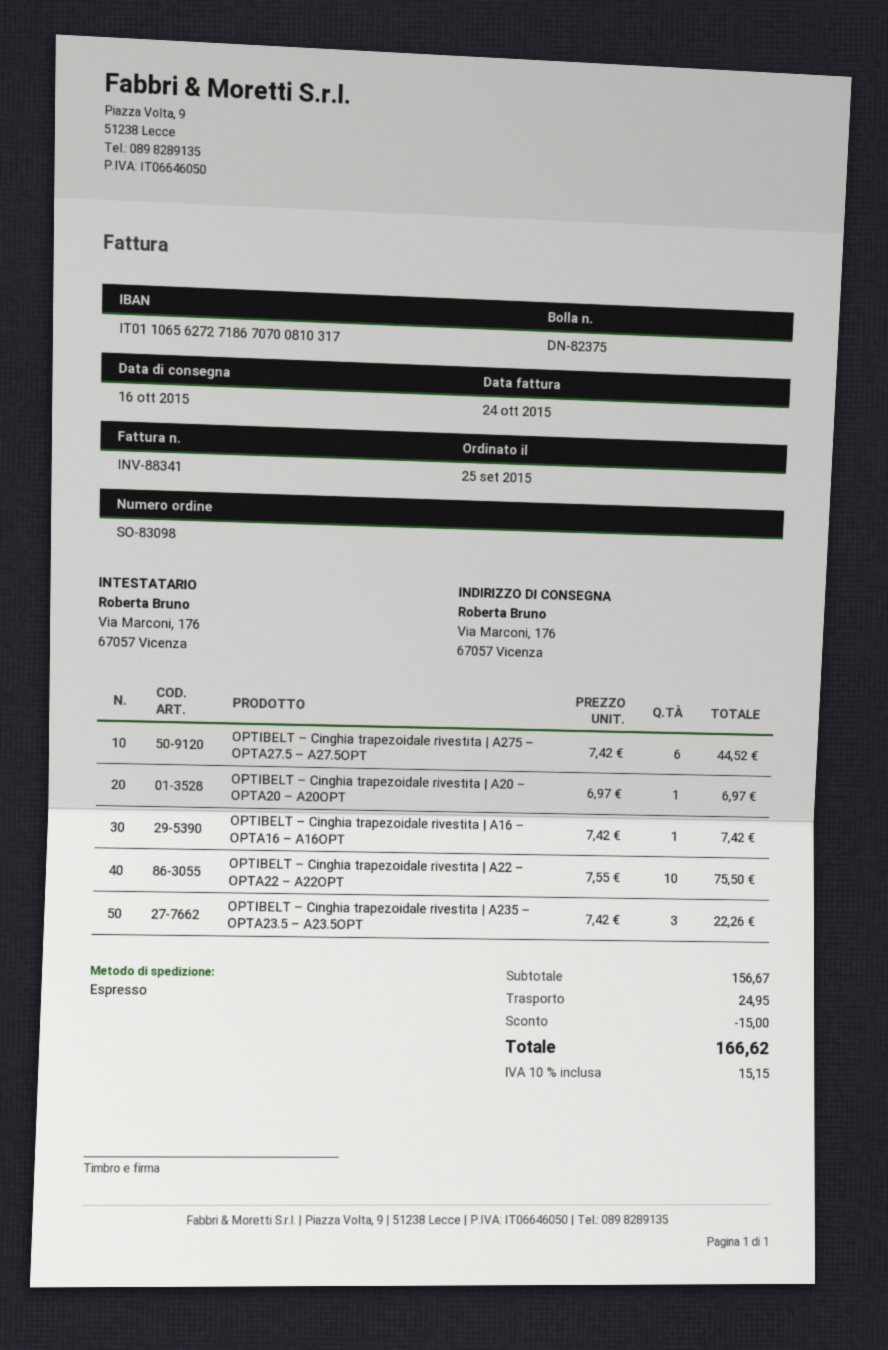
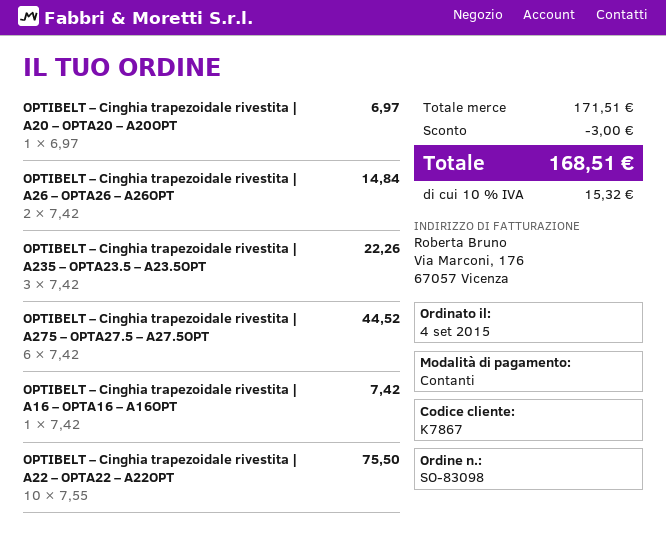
order date: 2015-09-25 -> 2015-09-04
OPTIBELT – Cinghia trapezoidale rivestita | A26 – OPTA26 – A26OPT: none -> 2 x 7.42 = 14.84
subtotal: 156.67 -> 171.51
discount: 15.00 -> 3.00
shipping: 24.95 -> none
tax: 10% = 15.15 -> 10% = 15.32
total: 166.62 -> 168.51

